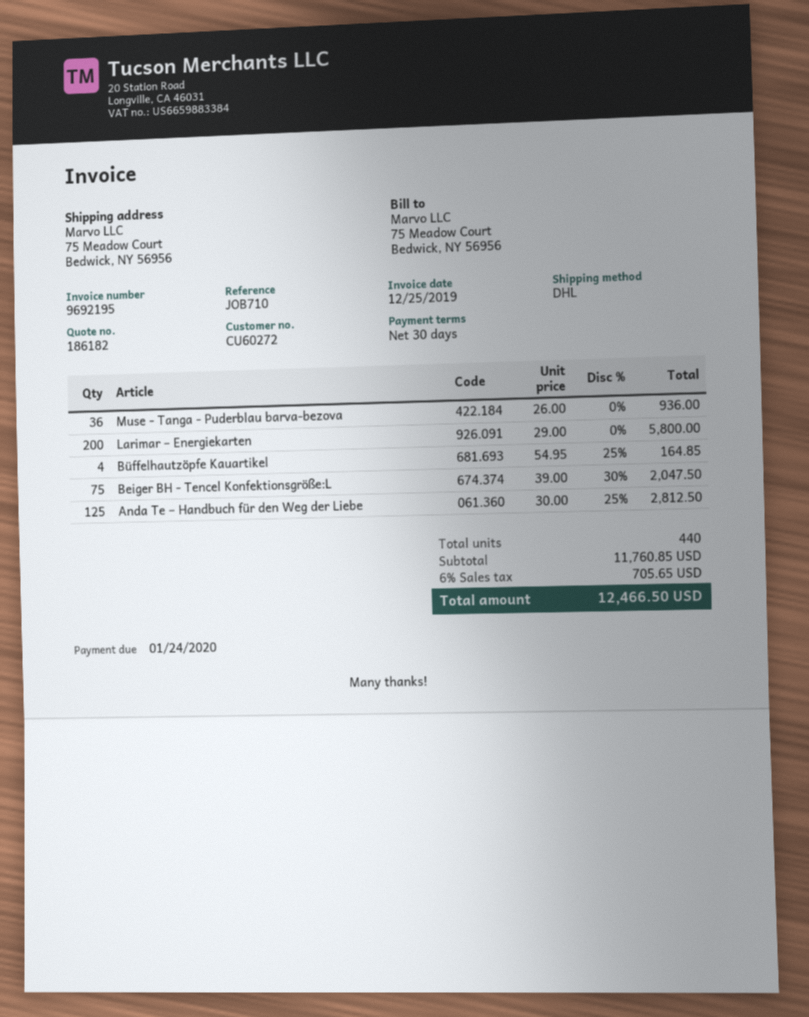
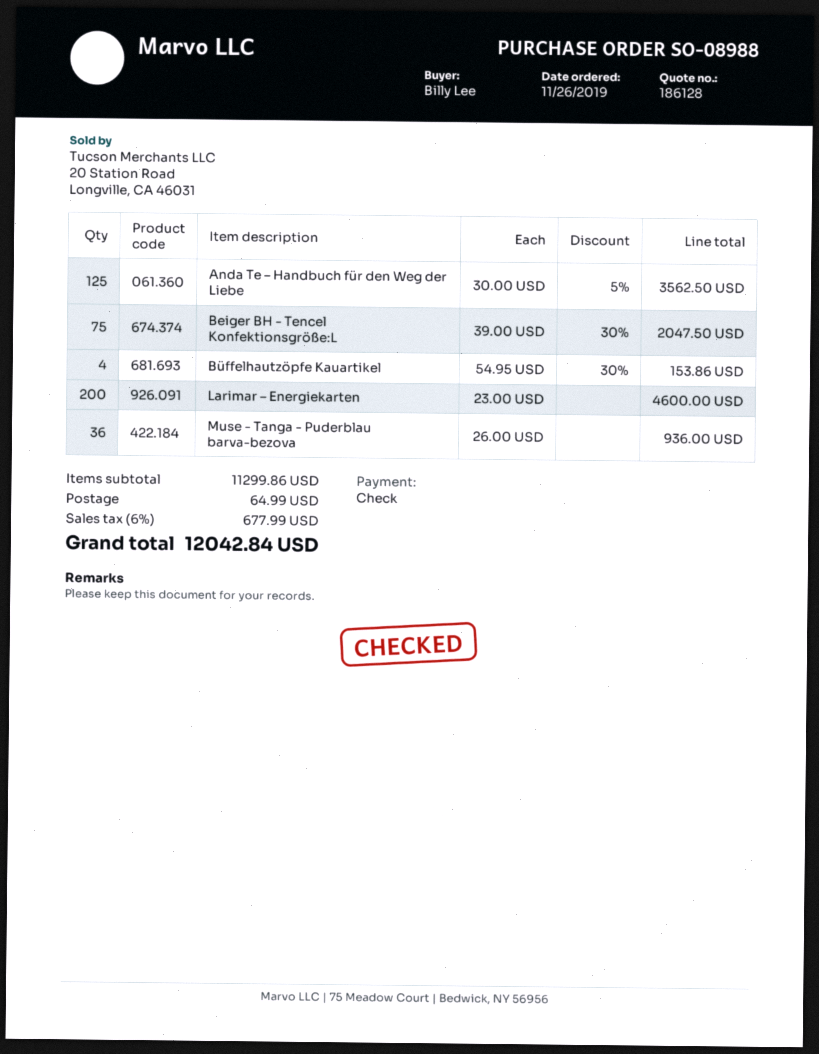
quote number: 186182 -> 186128
Larimar – Energiekarten: 200 x 29.00 = 5800.00 -> 200 x 23.00 = 4600.00
Büffelhautzöpfe Kauartikel: 4 x 54.95 - 25% = 164.85 -> 4 x 54.95 - 30% = 153.86
Anda Te – Handbuch für den Weg der Liebe: 125 x 30.00 - 25% = 2812.50 -> 125 x 30.00 - 5% = 3562.50
subtotal: 11760.85 -> 11299.86
shipping: none -> 64.99
tax: 6% = 705.65 -> 6% = 677.99
total: 12466.50 -> 12042.84

